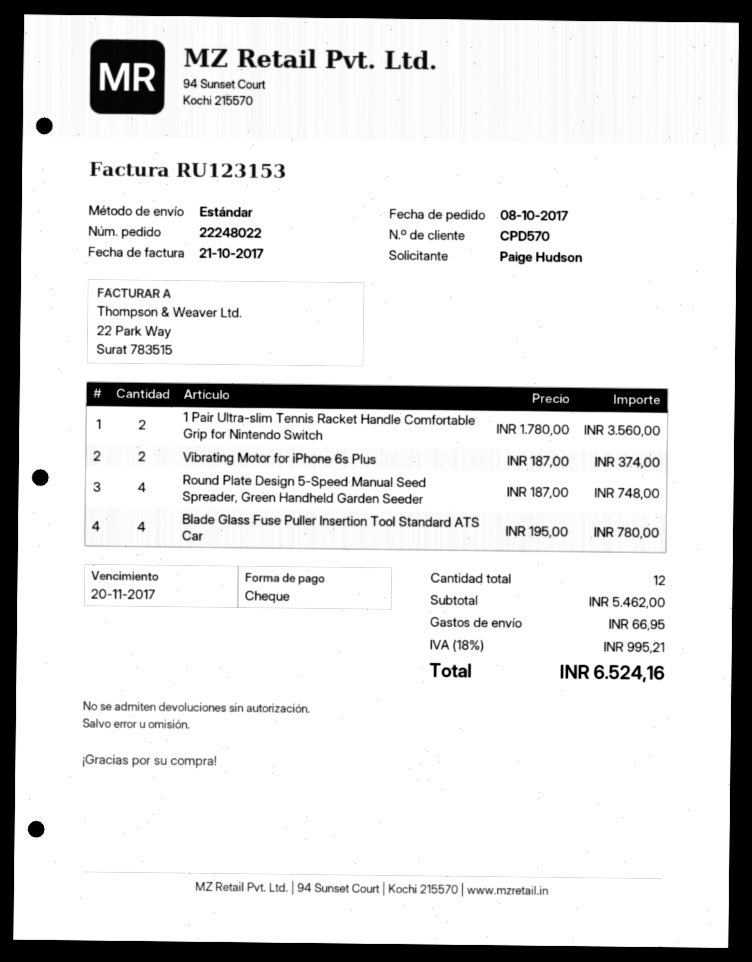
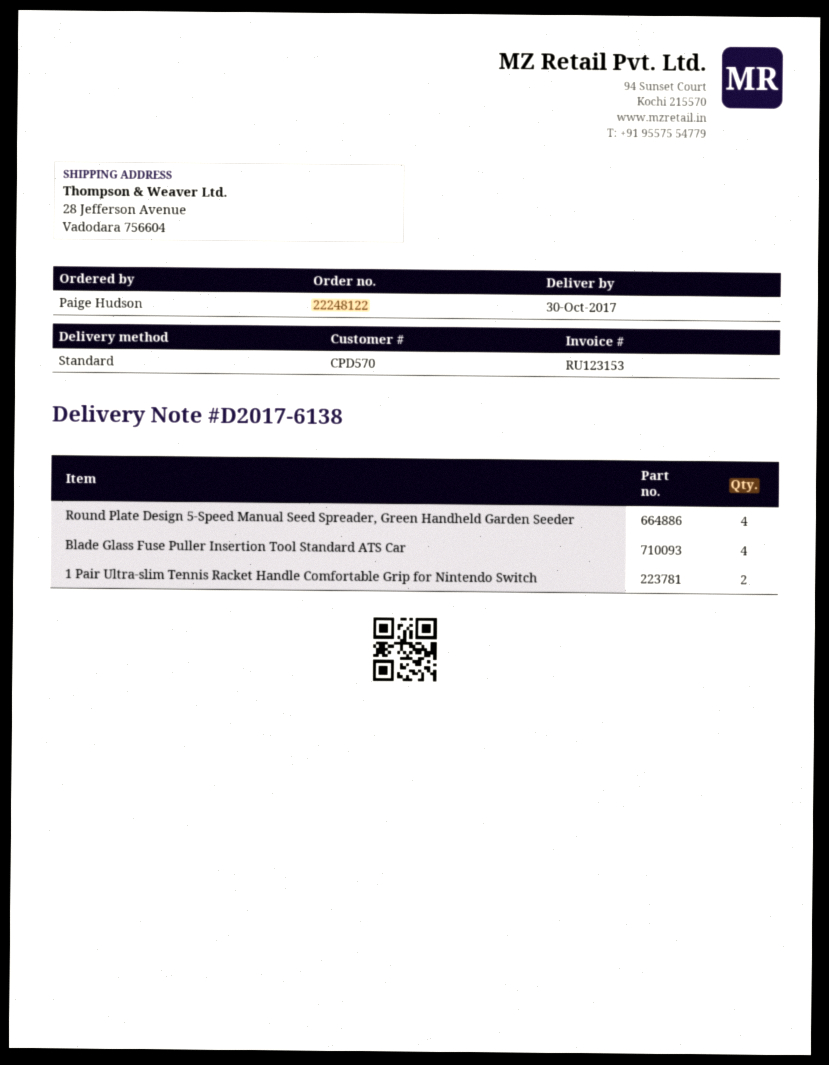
order number: 22248022 -> 22248122
Vibrating Motor for iPhone 6s Plus: 2 -> none

